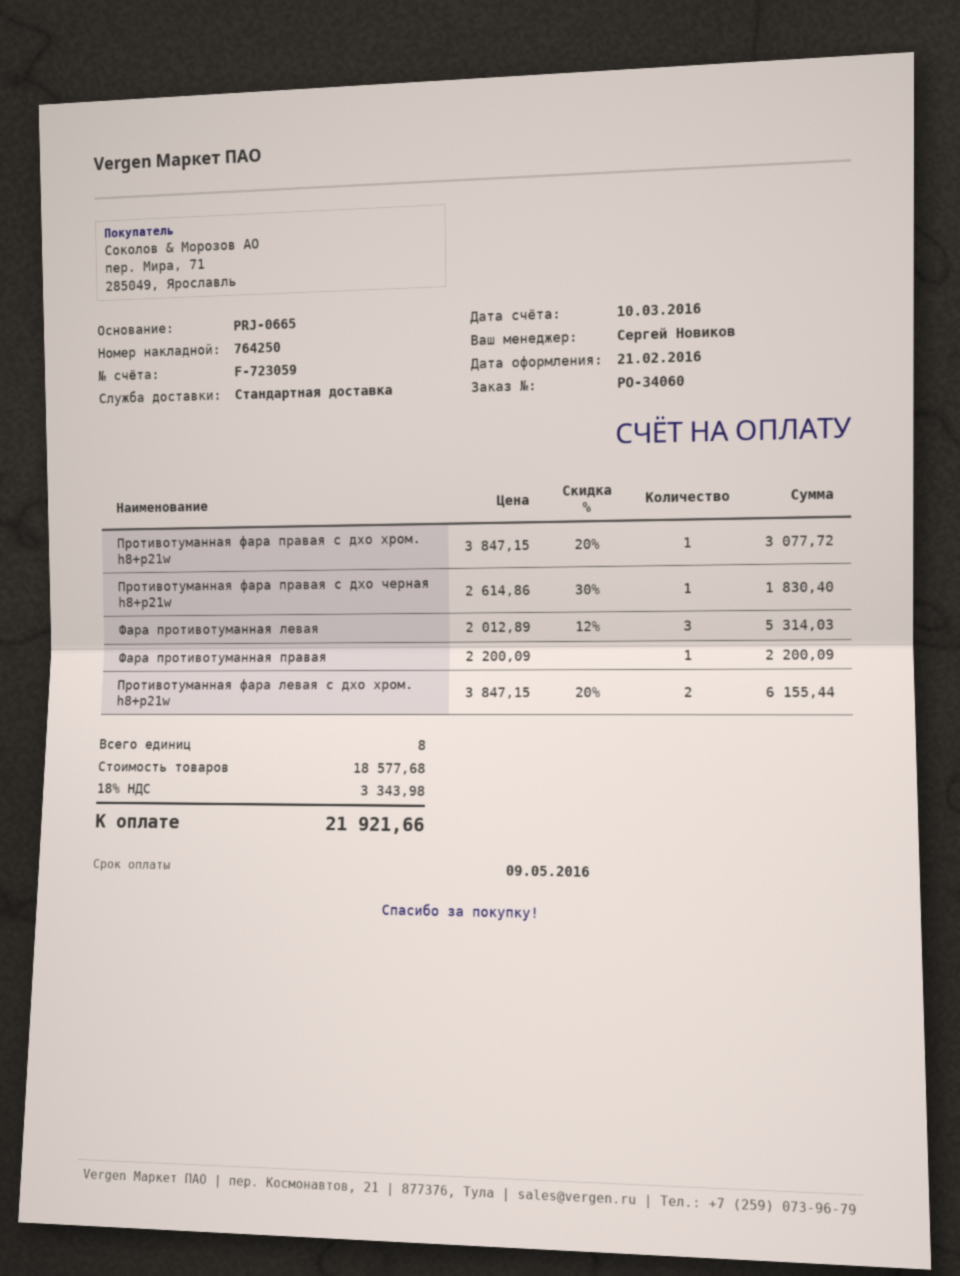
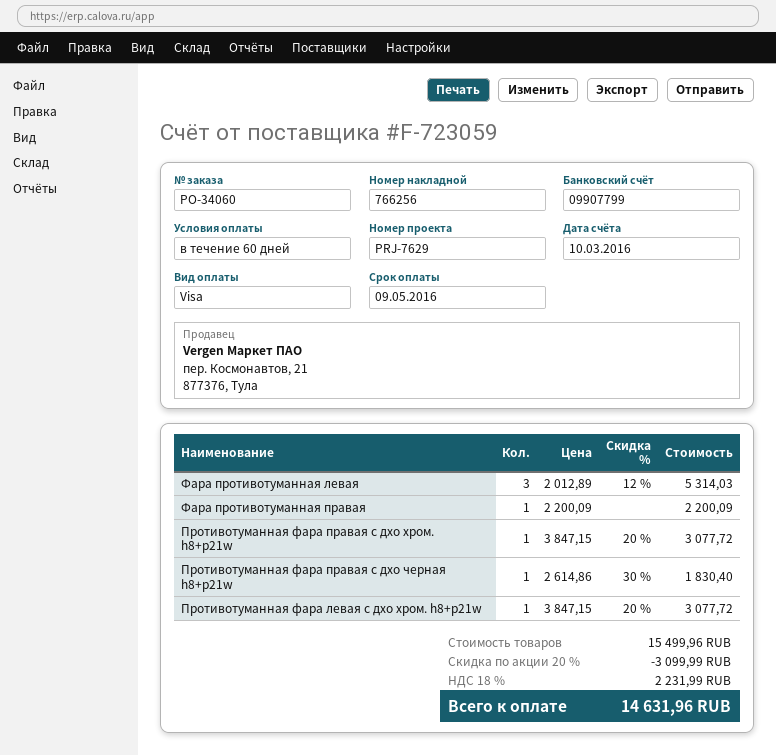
delivery note number: 764250 -> 766256
reference: PRJ-0665 -> PRJ-7629
Противотуманная фара левая с дхо хром. h8+p21w: 2 x 3847.15 - 20% = 6155.44 -> 1 x 3847.15 - 20% = 3077.72
subtotal: 18577.68 -> 15499.96
discount: none -> 20% = 3099.99
tax: 18% = 3343.98 -> 18% = 2231.99
total: 21921.66 -> 14631.96

